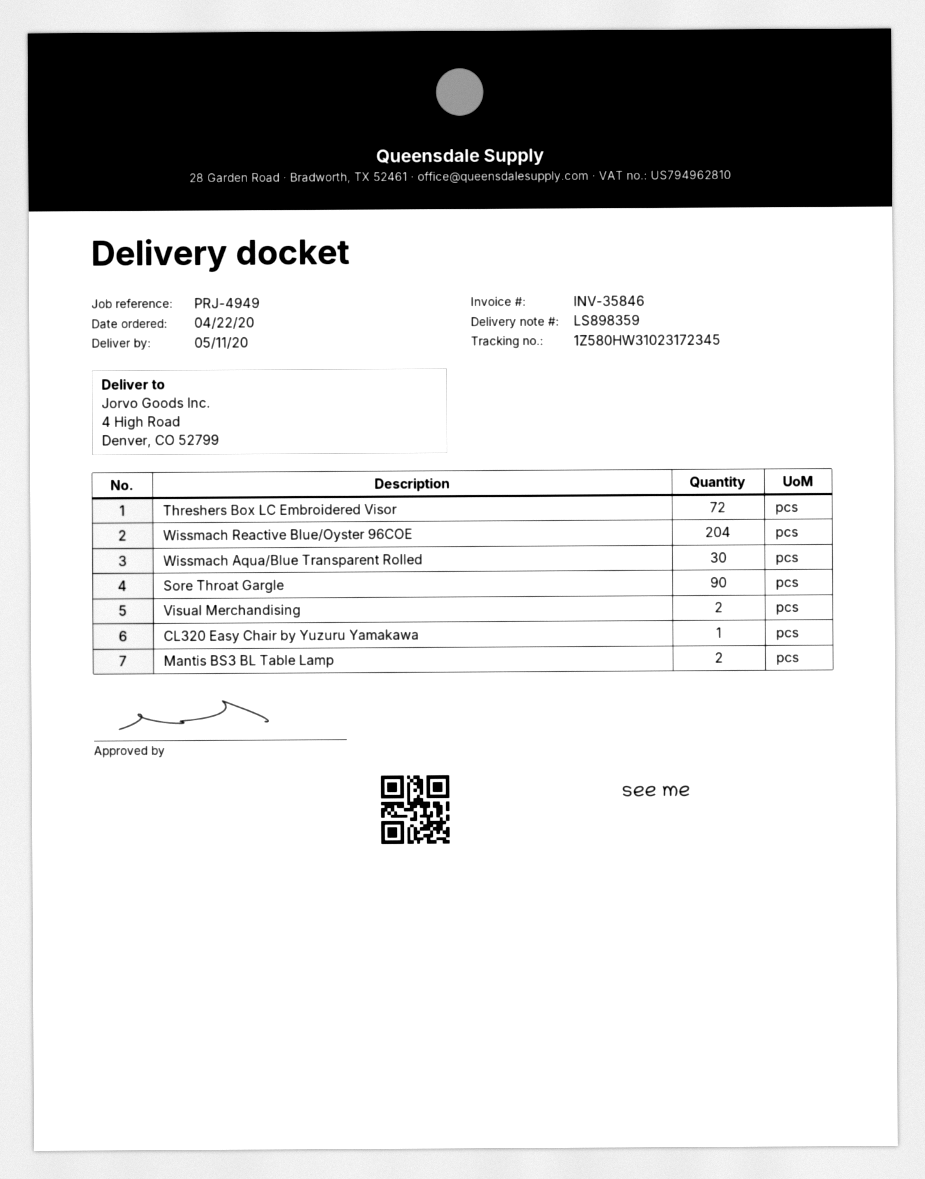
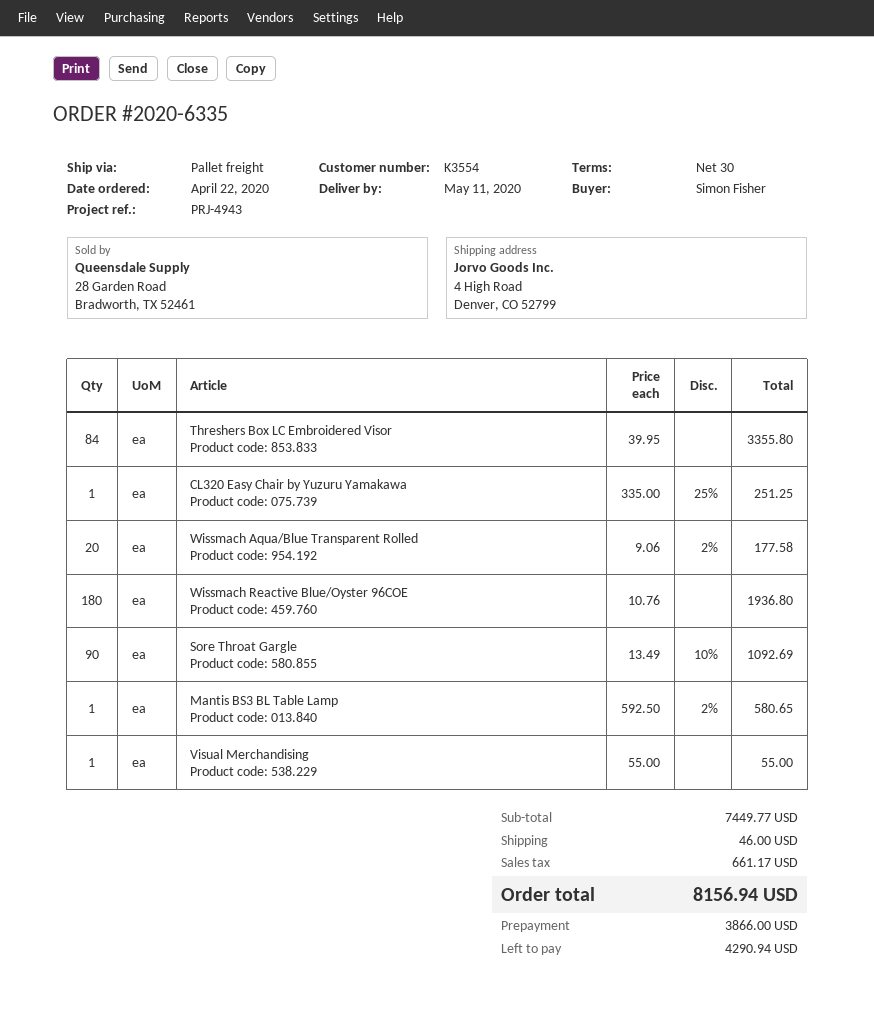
reference: PRJ-4949 -> PRJ-4943
Threshers Box LC Embroidered Visor: 72 -> 84
Wissmach Reactive Blue/Oyster 96COE: 204 -> 180
Wissmach Aqua/Blue Transparent Rolled: 30 -> 20
Visual Merchandising: 2 -> 1
Mantis BS3 BL Table Lamp: 2 -> 1

